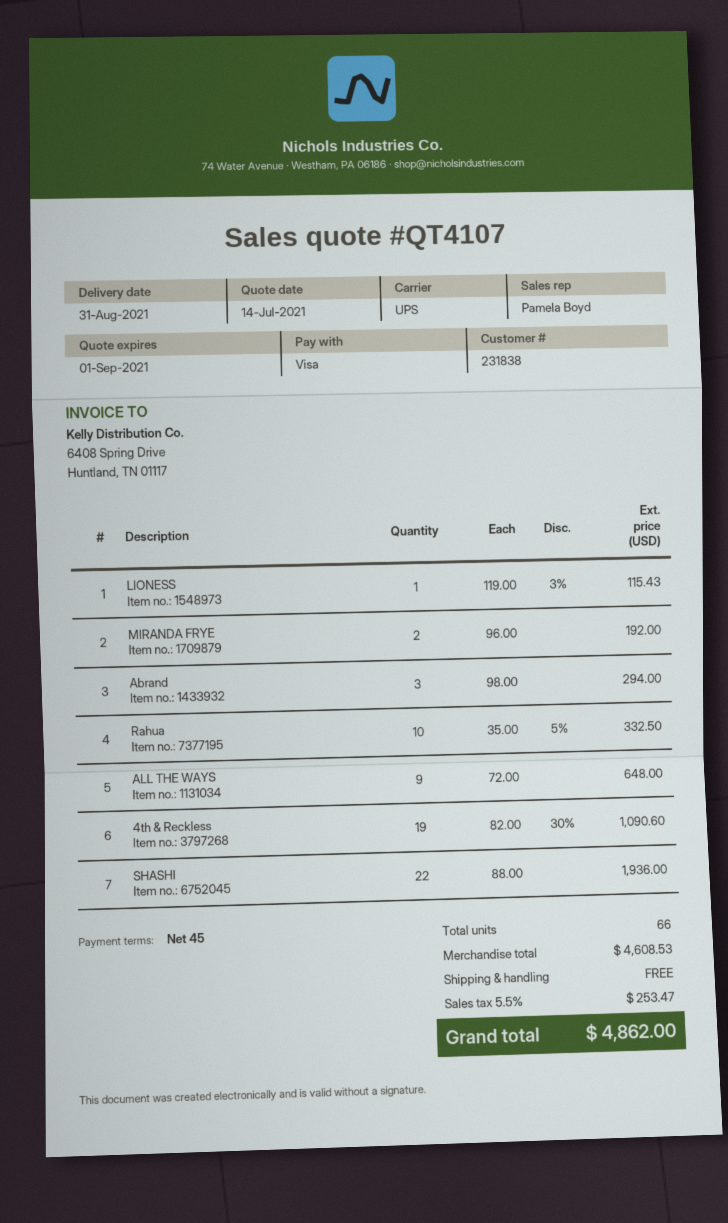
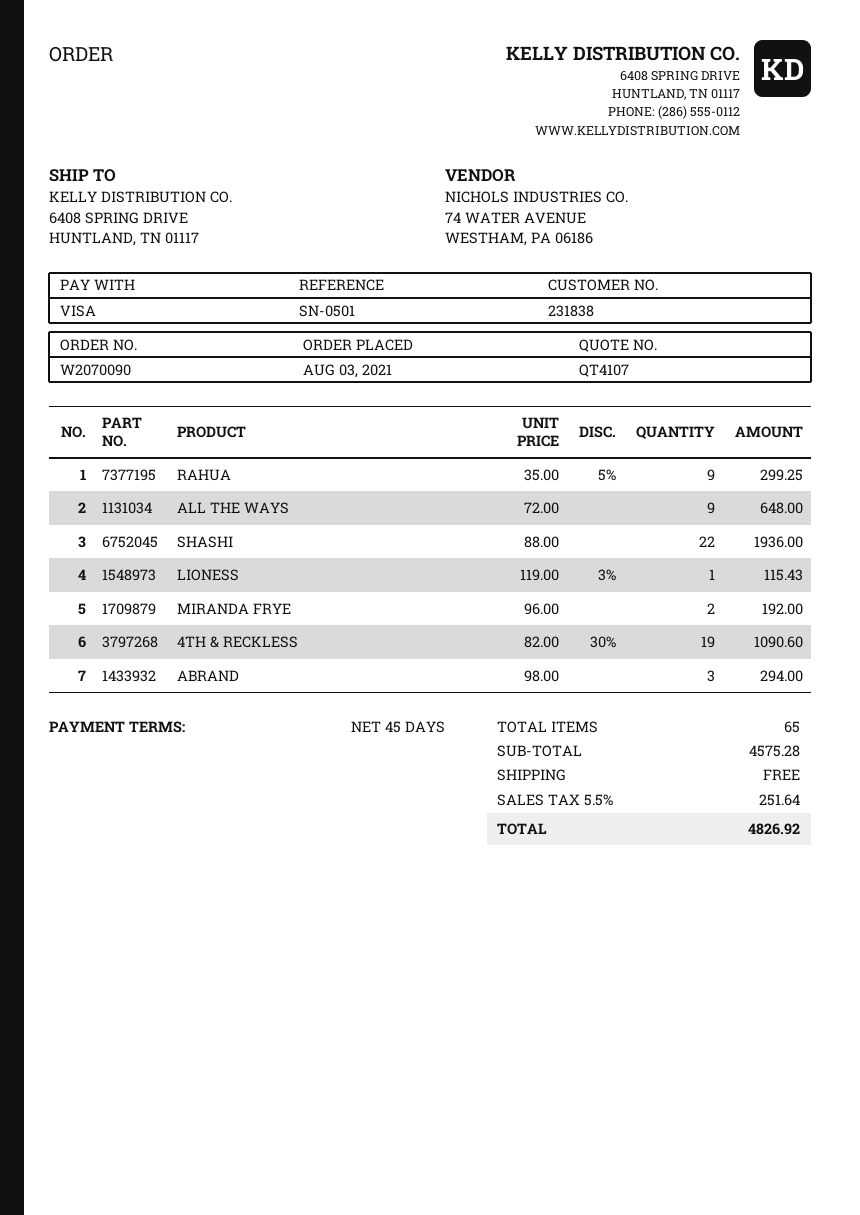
Rahua: 10 x 35.00 - 5% = 332.50 -> 9 x 35.00 - 5% = 299.25
total quantity: 66 -> 65
subtotal: 4608.53 -> 4575.28
tax: 5.5% = 253.47 -> 5.5% = 251.64
total: 4862.00 -> 4826.92

